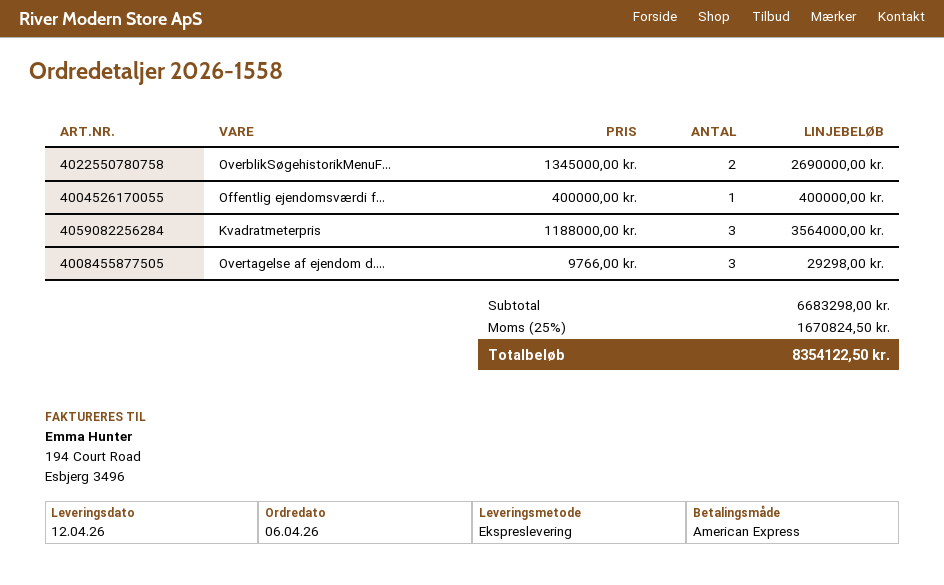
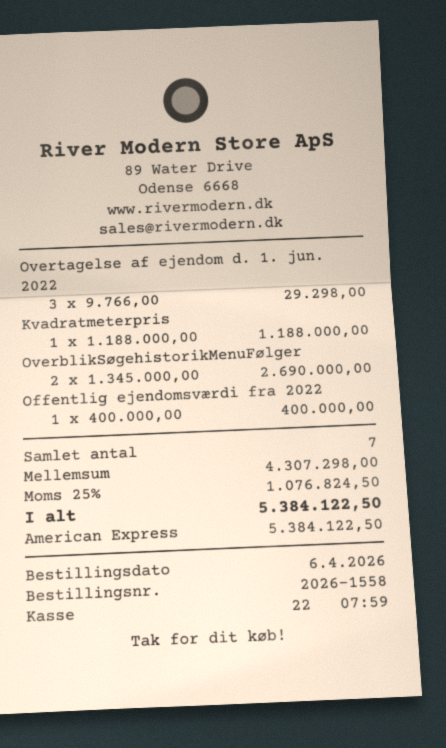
Kvadratmeterpris: 3 x 1188000.00 = 3564000.00 -> 1 x 1188000.00 = 1188000.00
subtotal: 6683298.00 -> 4307298.00
tax: 25% = 1670824.50 -> 25% = 1076824.50
total: 8354122.50 -> 5384122.50

